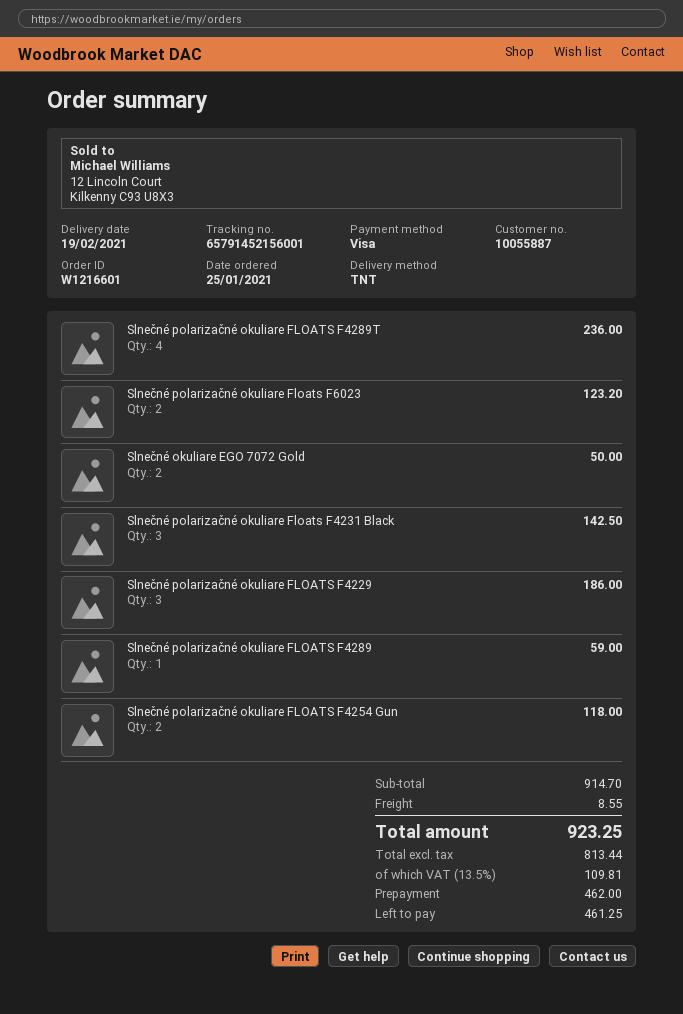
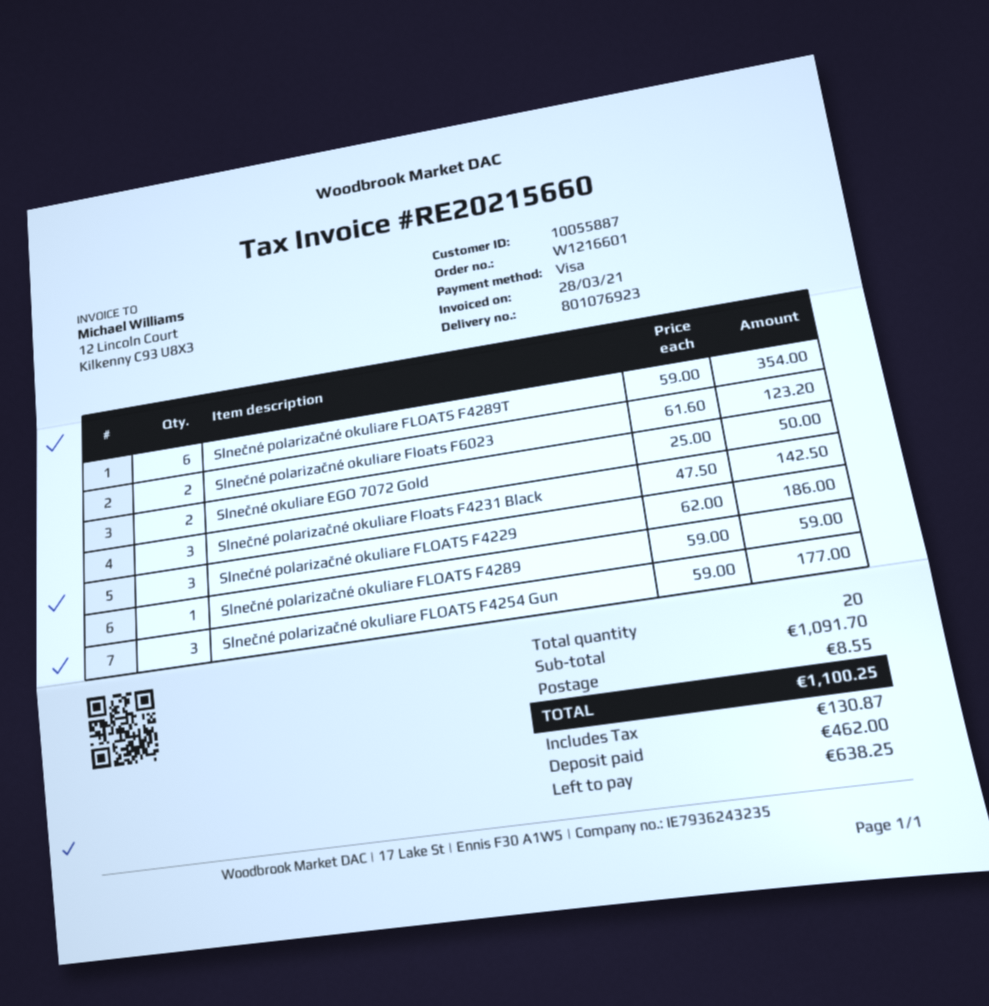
Slnečné polarizačné okuliare FLOATS F4289T: 4 for 236.00 -> 6 for 354.00
Slnečné polarizačné okuliare FLOATS F4254 Gun: 2 for 118.00 -> 3 for 177.00
subtotal: 914.70 -> 1091.70
tax: 109.81 -> 130.87
total: 923.25 -> 1100.25
balance: 461.25 -> 638.25

